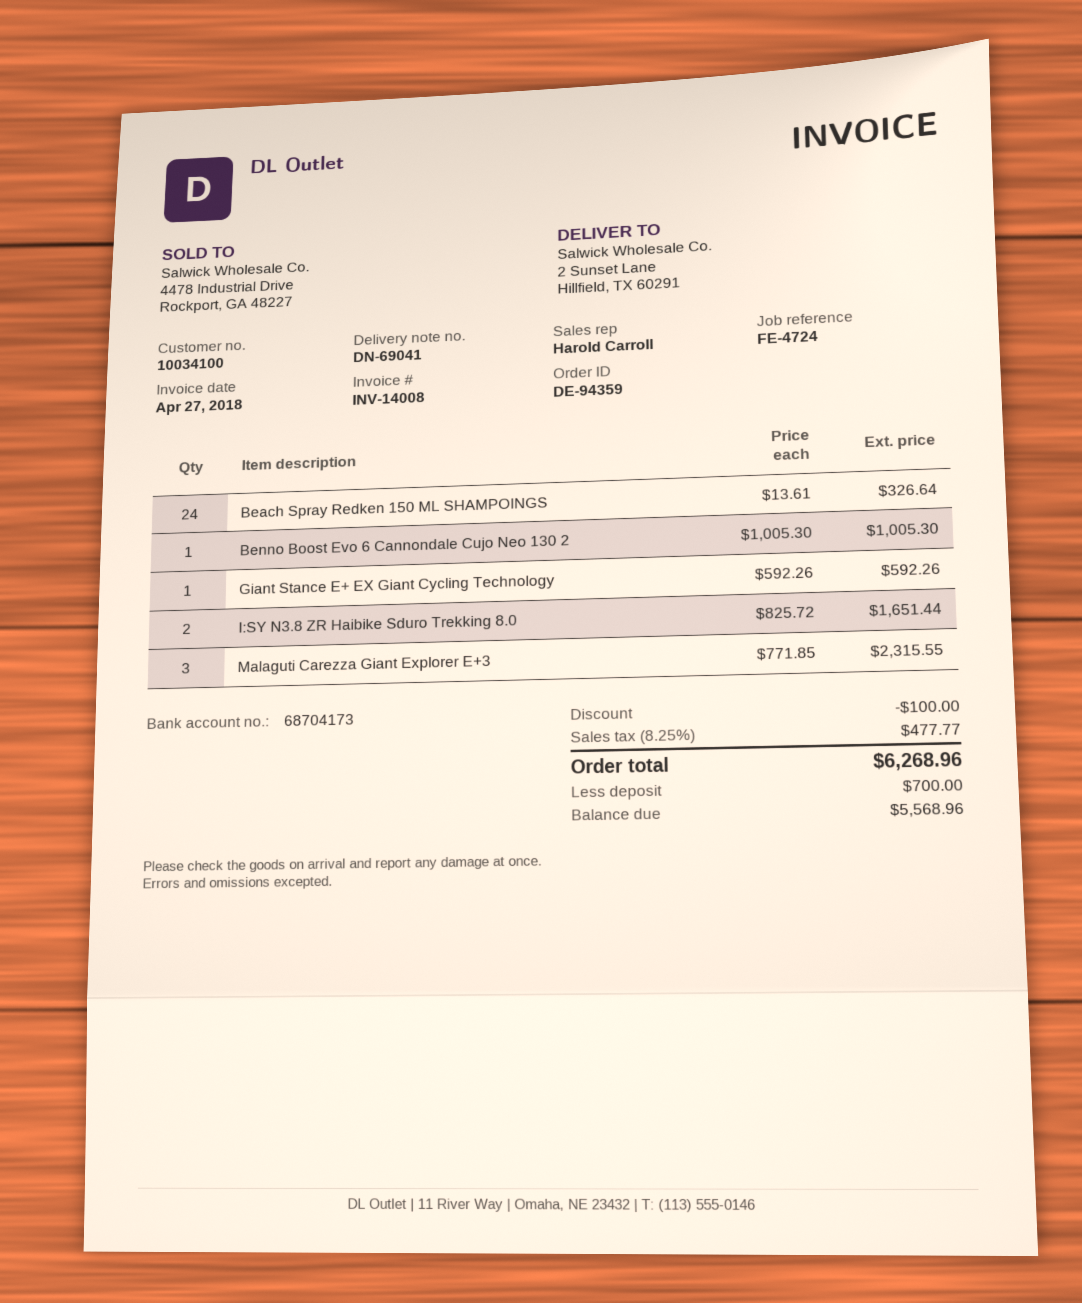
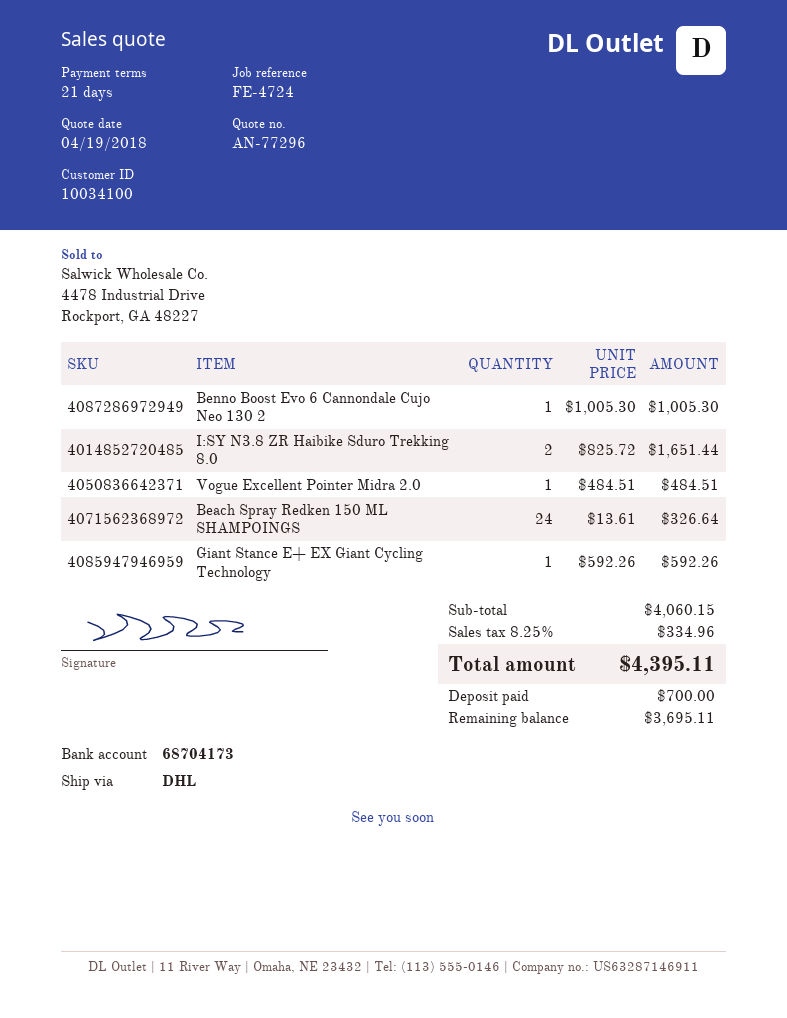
Malaguti Carezza Giant Explorer E+3: 3 x 771.85 = 2315.55 -> none
Vogue Excellent Pointer Midra 2.0: none -> 1 x 484.51 = 484.51
discount: 100.00 -> none
tax: 8.25% = 477.77 -> 8.25% = 334.96
total: 6268.96 -> 4395.11
balance: 5568.96 -> 3695.11

